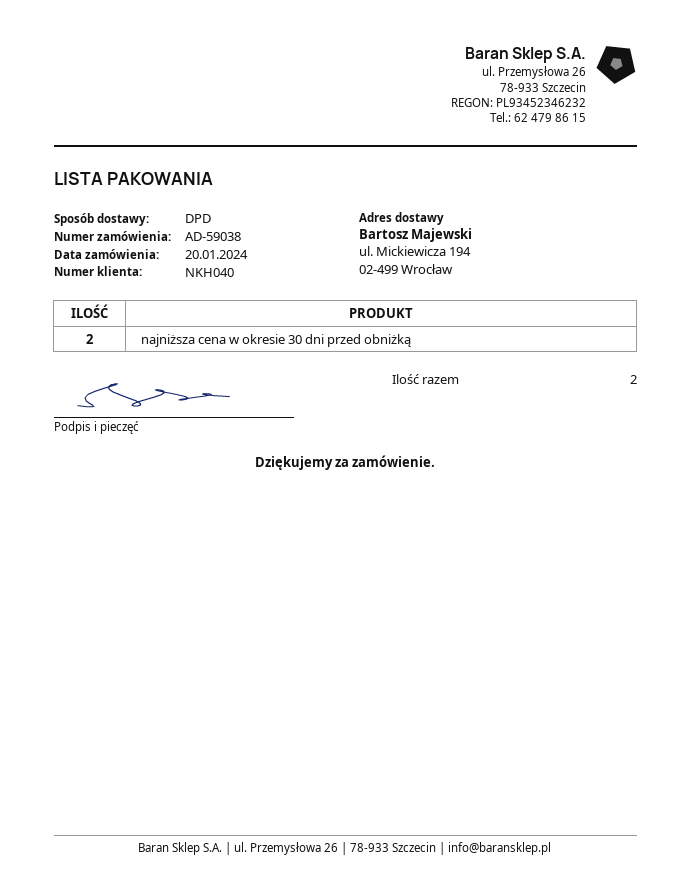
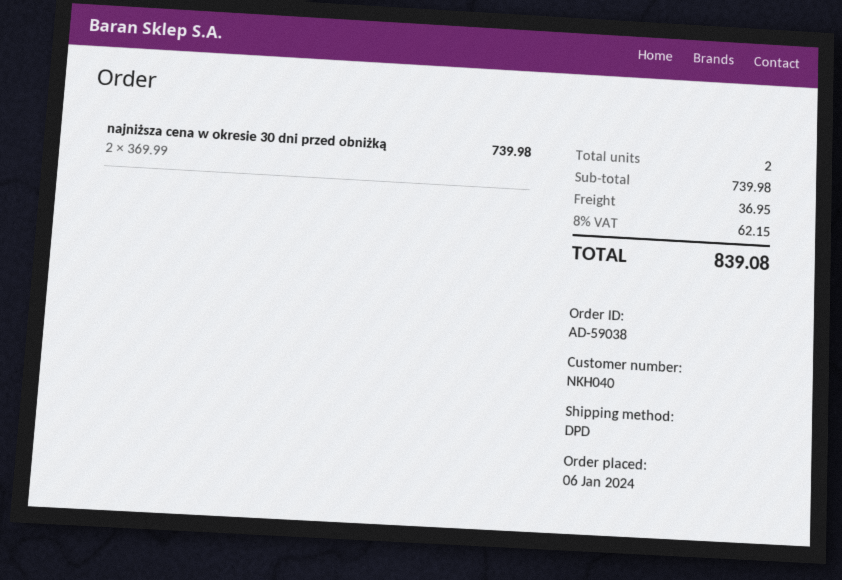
order date: 2024-01-20 -> 2024-01-06

